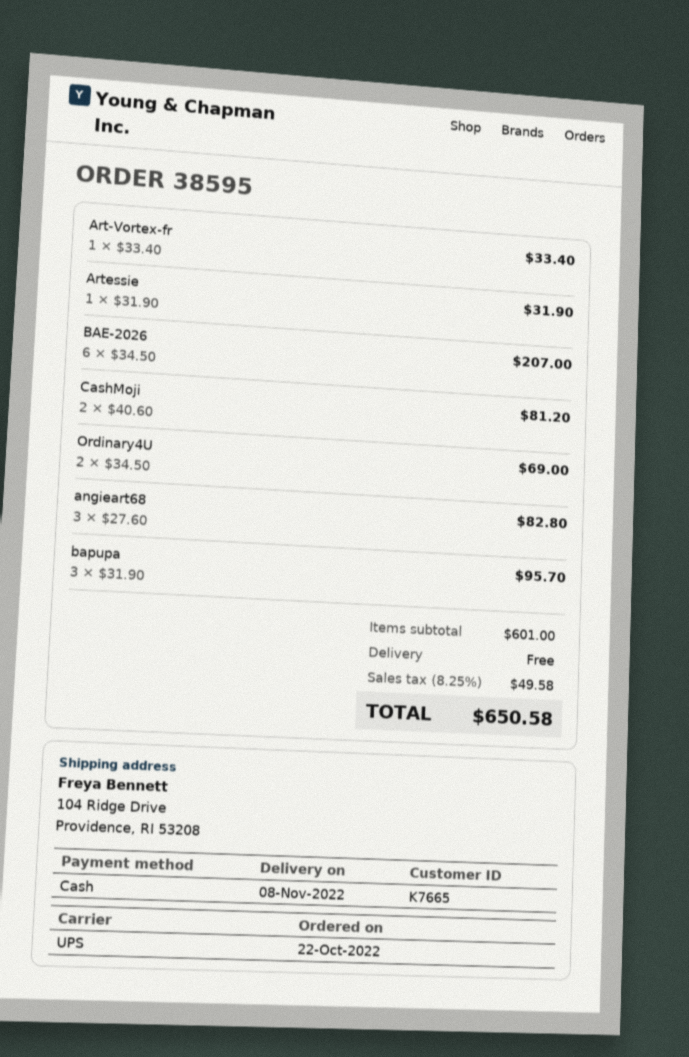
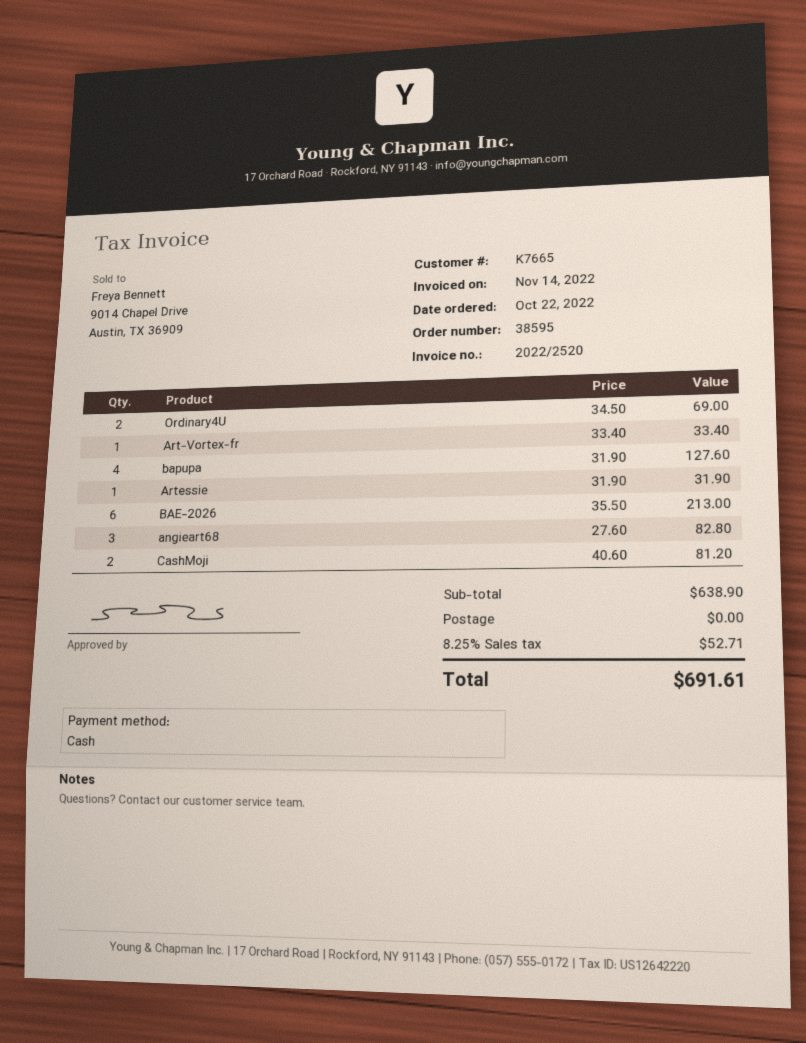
BAE-2026: 6 x 34.50 = 207.00 -> 6 x 35.50 = 213.00
bapupa: 3 x 31.90 = 95.70 -> 4 x 31.90 = 127.60
subtotal: 601.00 -> 638.90
tax: 8.25% = 49.58 -> 8.25% = 52.71
total: 650.58 -> 691.61

